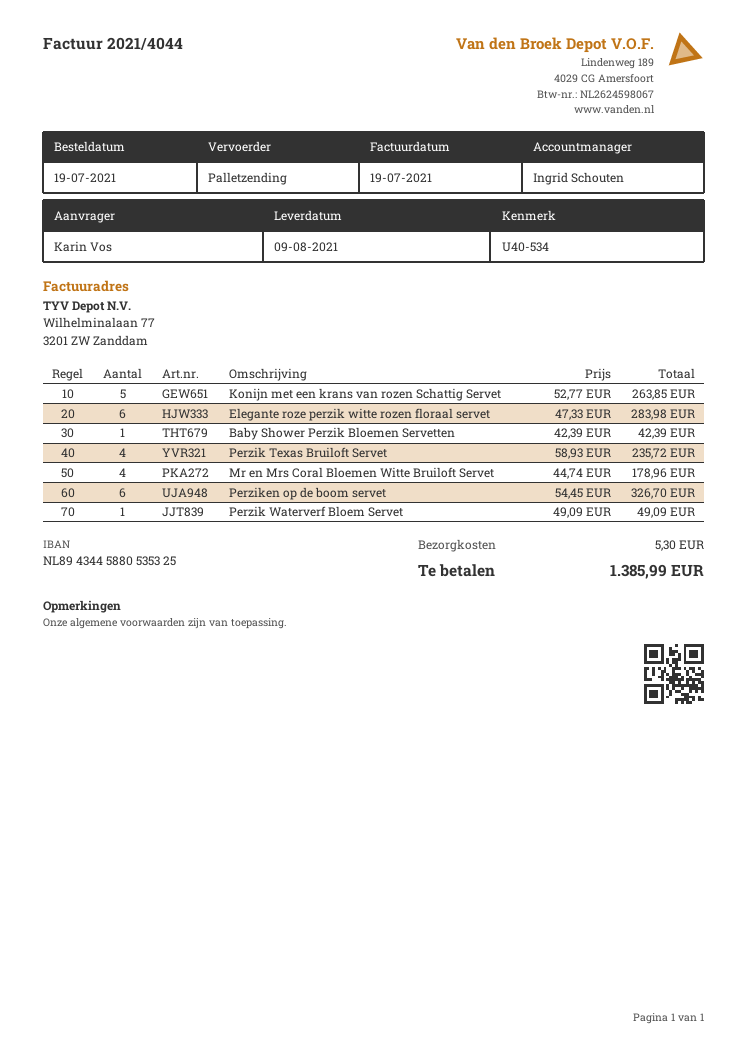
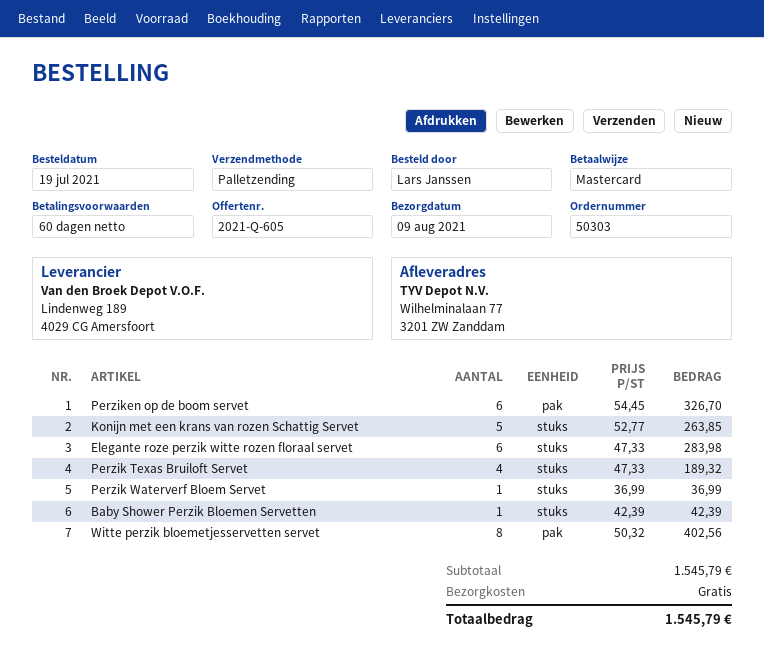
ordered by: Karin Vos -> Lars Janssen
Perzik Texas Bruiloft Servet: 4 x 58.93 = 235.72 -> 4 x 47.33 = 189.32
Mr en Mrs Coral Bloemen Witte Bruiloft Servet: 4 x 44.74 = 178.96 -> none
Perzik Waterverf Bloem Servet: 1 x 49.09 = 49.09 -> 1 x 36.99 = 36.99
Witte perzik bloemetjesservetten servet: none -> 8 x 50.32 = 402.56
shipping: 5.30 -> 0.00
total: 1385.99 -> 1545.79

